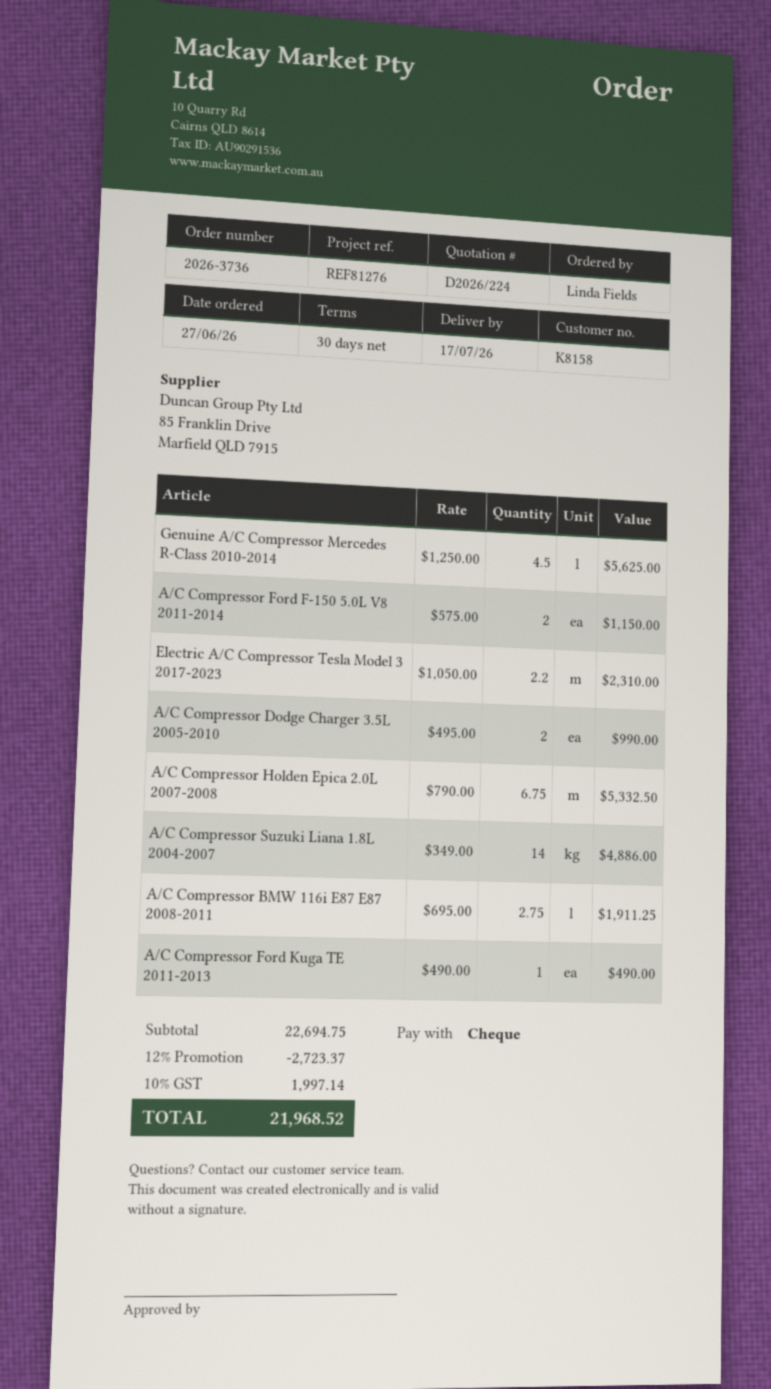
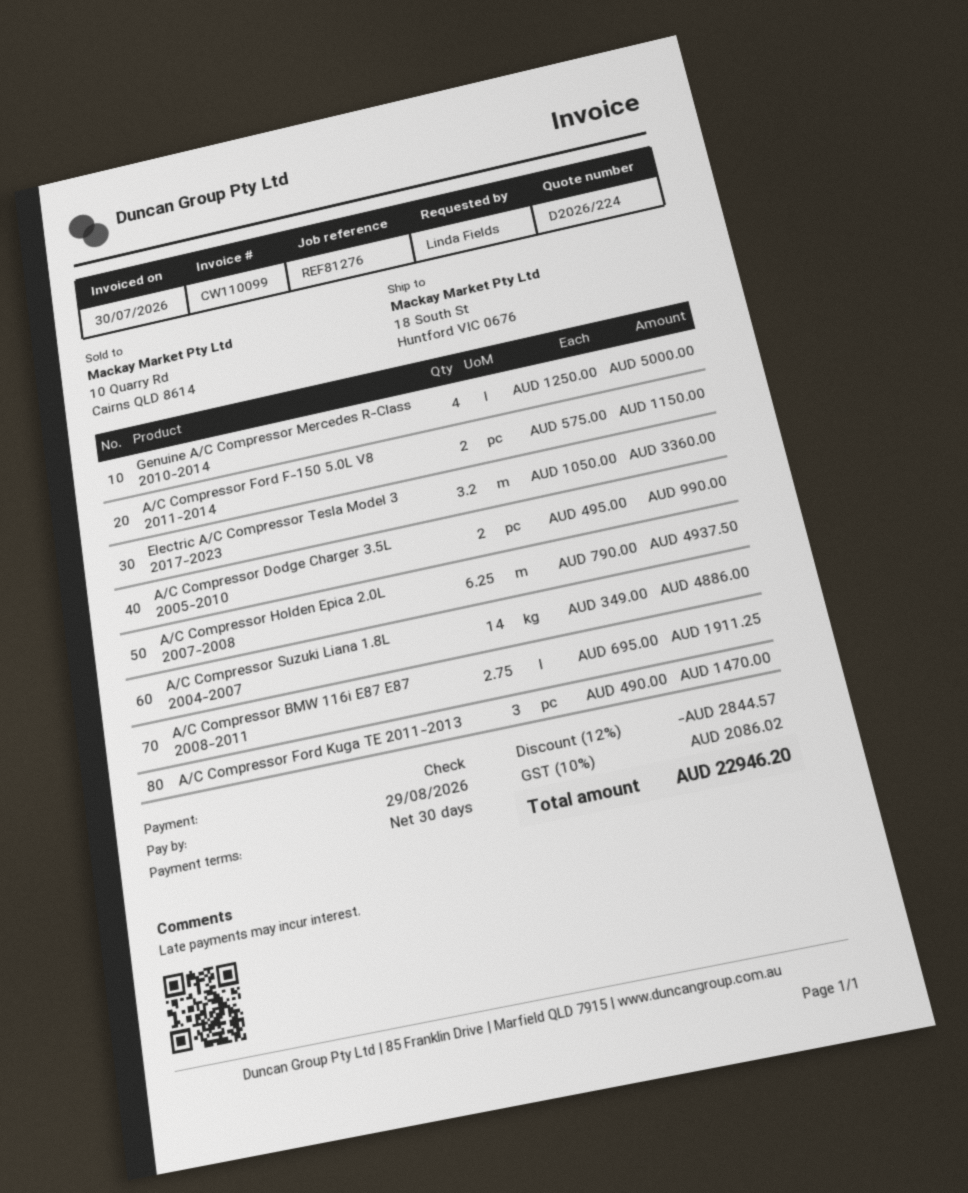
Genuine A/C Compressor Mercedes R-Class 2010-2014: 4.5 x 1250.00 = 5625.00 -> 4 x 1250.00 = 5000.00
Electric A/C Compressor Tesla Model 3 2017-2023: 2.2 x 1050.00 = 2310.00 -> 3.2 x 1050.00 = 3360.00
A/C Compressor Holden Epica 2.0L 2007-2008: 6.75 x 790.00 = 5332.50 -> 6.25 x 790.00 = 4937.50
A/C Compressor Ford Kuga TE 2011-2013: 1 x 490.00 = 490.00 -> 3 x 490.00 = 1470.00
discount: 12% = 2723.37 -> 12% = 2844.57
tax: 10% = 1997.14 -> 10% = 2086.02
total: 21968.52 -> 22946.20

